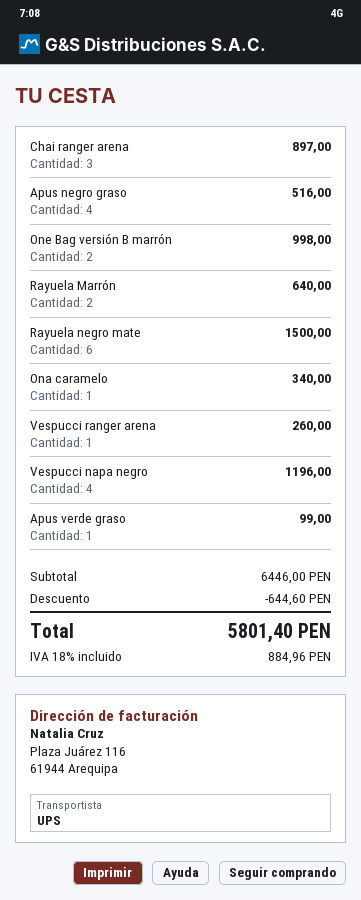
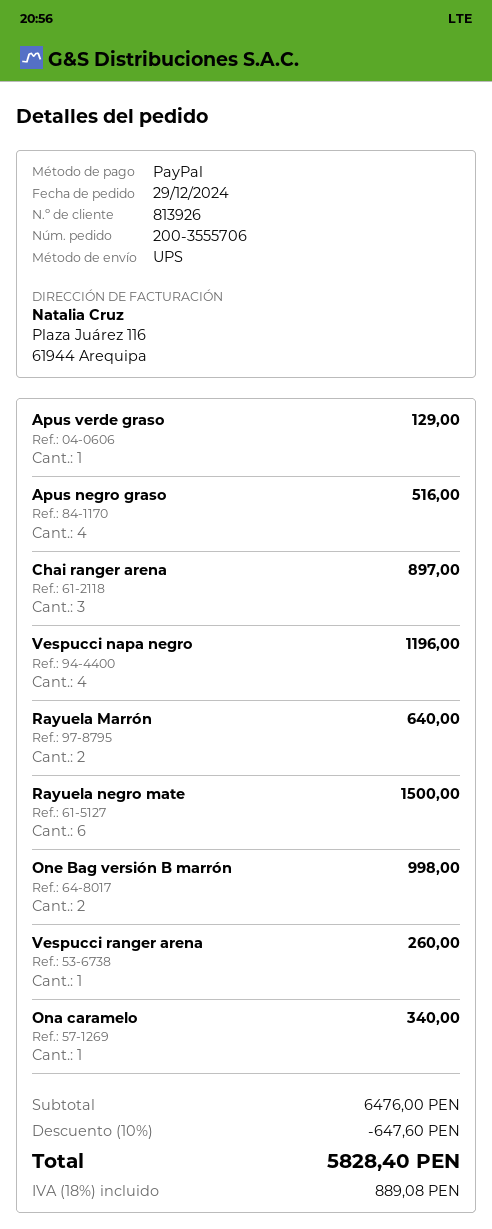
Apus verde graso: 1 for 99.00 -> 1 for 129.00
subtotal: 6446.00 -> 6476.00
discount: 644.60 -> 647.60
tax: 18% = 884.96 -> 18% = 889.08
total: 5801.40 -> 5828.40

